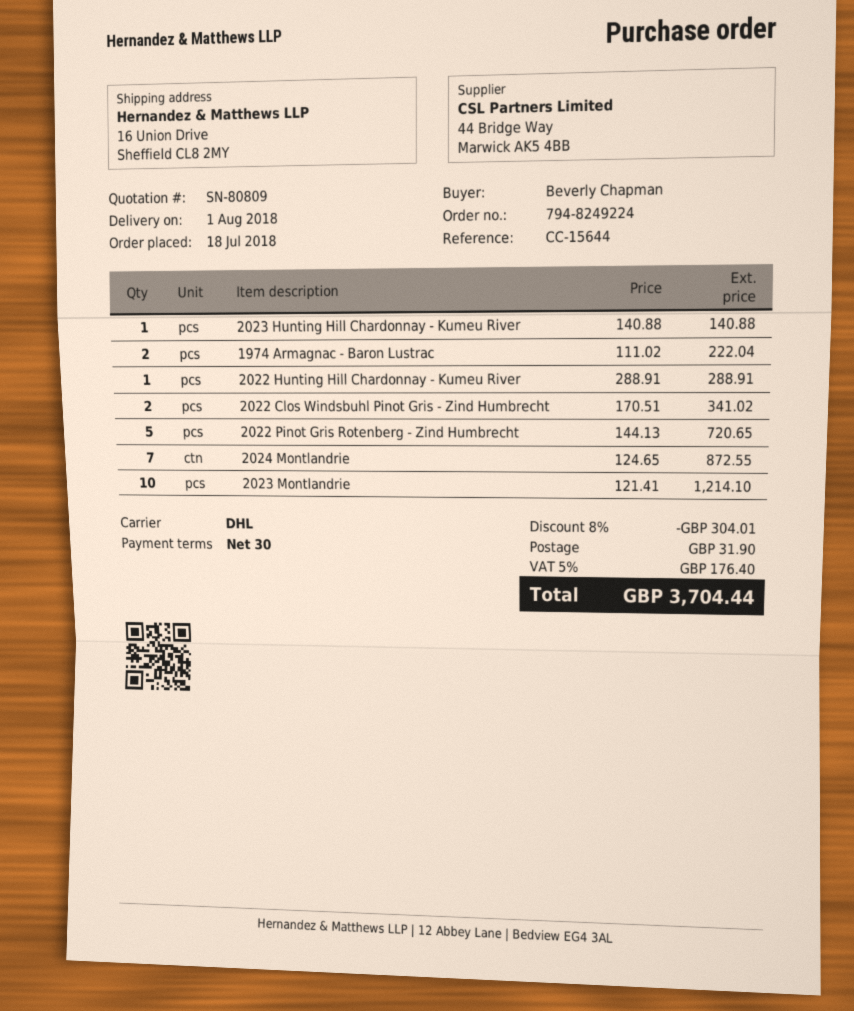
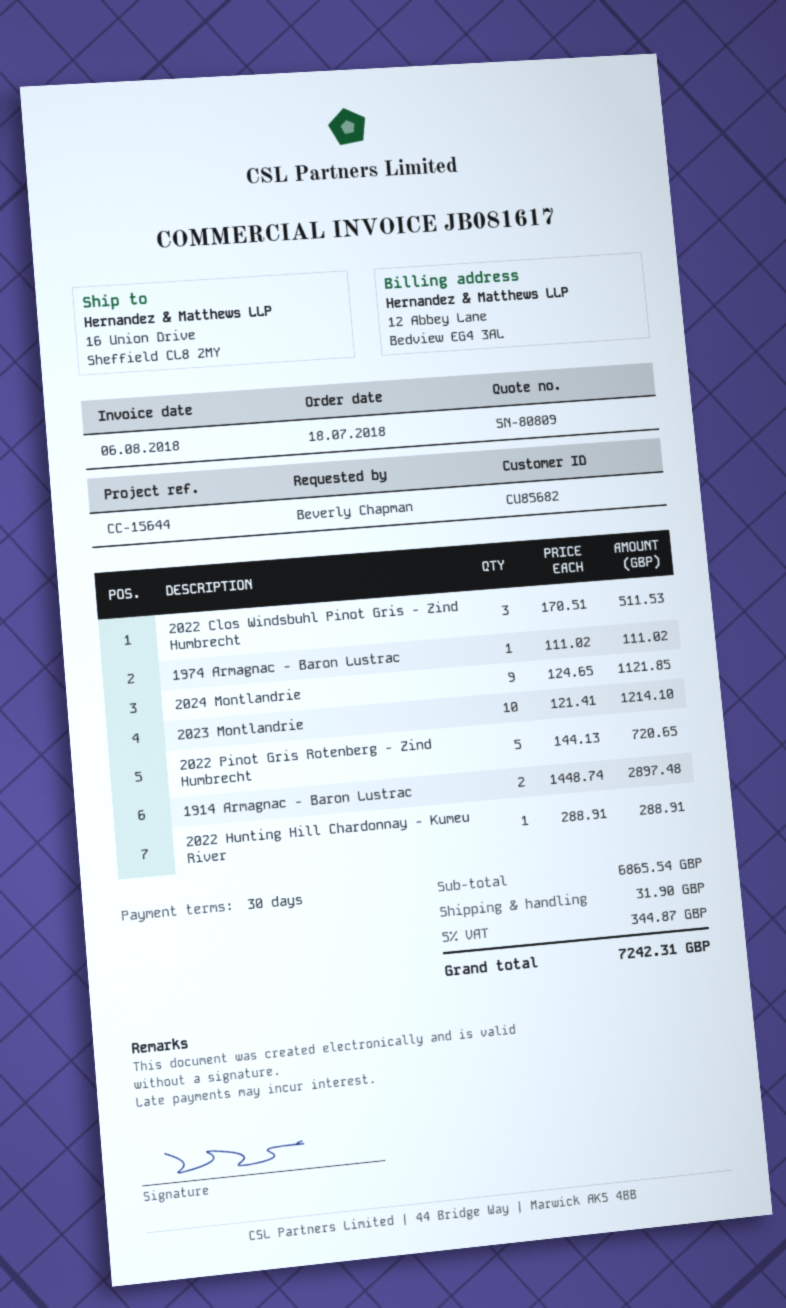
2023 Hunting Hill Chardonnay - Kumeu River: 1 x 140.88 = 140.88 -> none
1974 Armagnac - Baron Lustrac: 2 x 111.02 = 222.04 -> 1 x 111.02 = 111.02
2022 Clos Windsbuhl Pinot Gris - Zind Humbrecht: 2 x 170.51 = 341.02 -> 3 x 170.51 = 511.53
2024 Montlandrie: 7 x 124.65 = 872.55 -> 9 x 124.65 = 1121.85
1914 Armagnac - Baron Lustrac: none -> 2 x 1448.74 = 2897.48
discount: 8% = 304.01 -> none
tax: 5% = 176.40 -> 5% = 344.87
total: 3704.44 -> 7242.31

